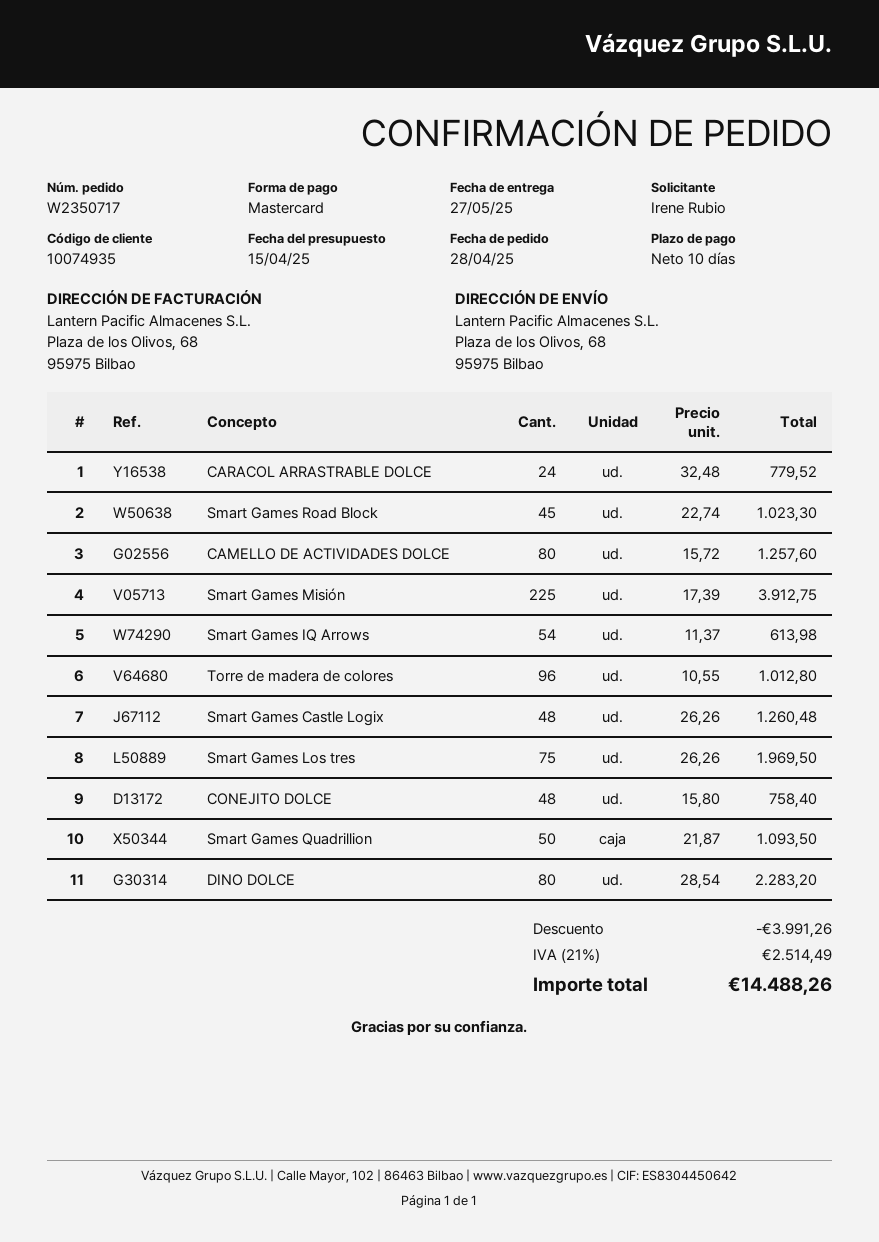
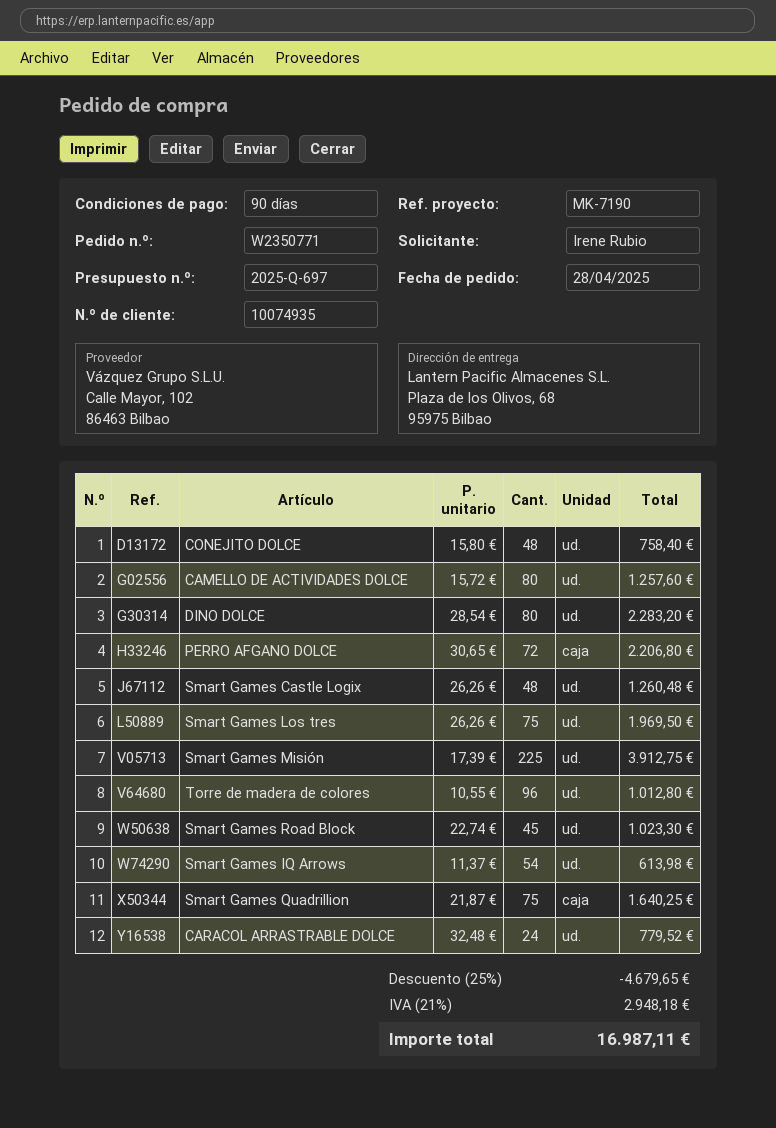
order number: W2350717 -> W2350771
payment terms: 10 days -> 90 days
Smart Games Quadrillion: 50 x 21.87 = 1093.50 -> 75 x 21.87 = 1640.25
PERRO AFGANO DOLCE: none -> 72 x 30.65 = 2206.80
discount: 3991.26 -> 4679.65
tax: 21% = 2514.49 -> 21% = 2948.18
total: 14488.26 -> 16987.11

